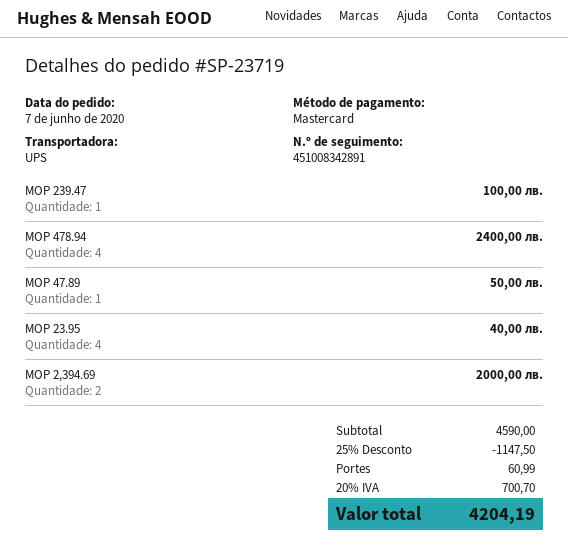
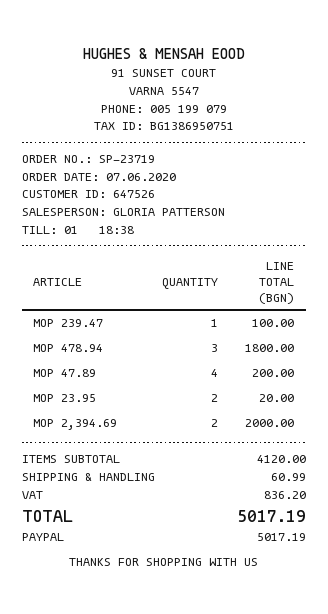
payment method: Mastercard -> PayPal
MOP 478.94: 4 for 2400.00 -> 3 for 1800.00
MOP 47.89: 1 for 50.00 -> 4 for 200.00
MOP 23.95: 4 for 40.00 -> 2 for 20.00
subtotal: 4590.00 -> 4120.00
discount: 25% = 1147.50 -> none
tax: 700.70 -> 836.20
total: 4204.19 -> 5017.19

